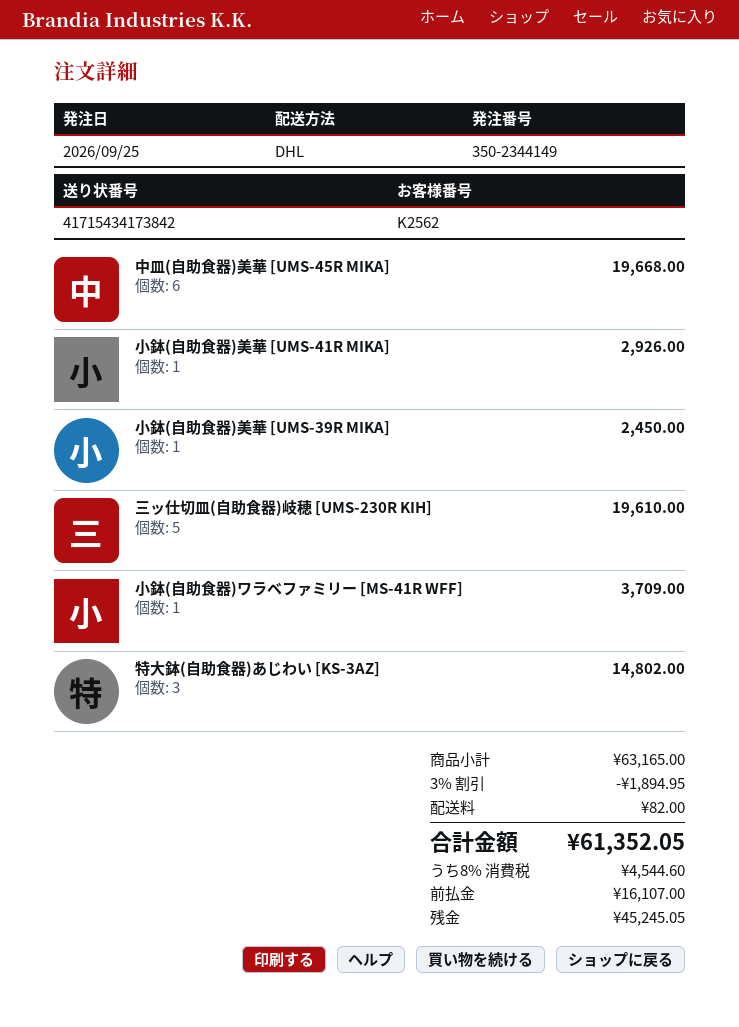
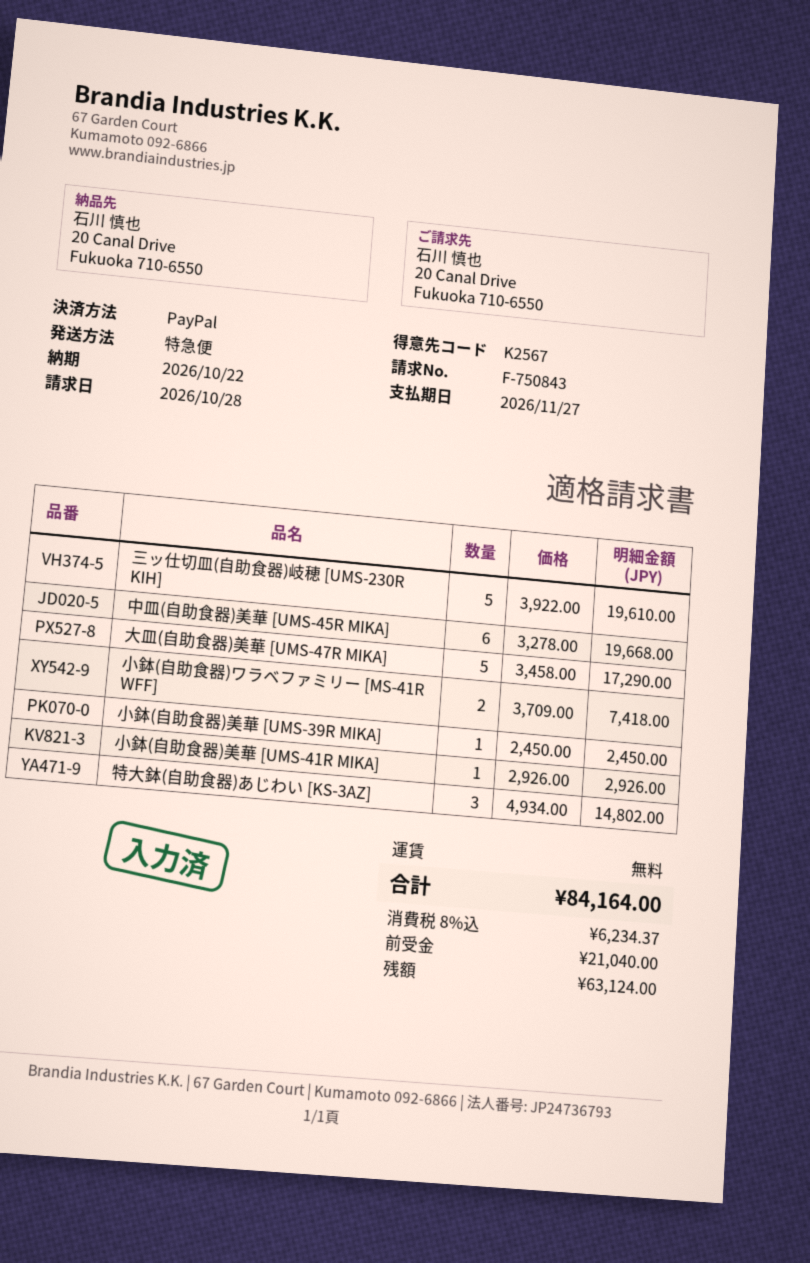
customer number: K2562 -> K2567
shipping method: DHL -> express
小鉢(自助食器)ワラベファミリー [MS-41R WFF]: 1 for 3709.00 -> 2 for 7418.00
大皿(自助食器)美華 [UMS-47R MIKA]: none -> 5 for 17290.00
discount: 3% = 1894.95 -> none
shipping: 82.00 -> 0.00
tax: 8% = 4544.60 -> 8% = 6234.37
total: 61352.05 -> 84164.00
deposit: 16107.00 -> 21040.00
balance: 45245.05 -> 63124.00

